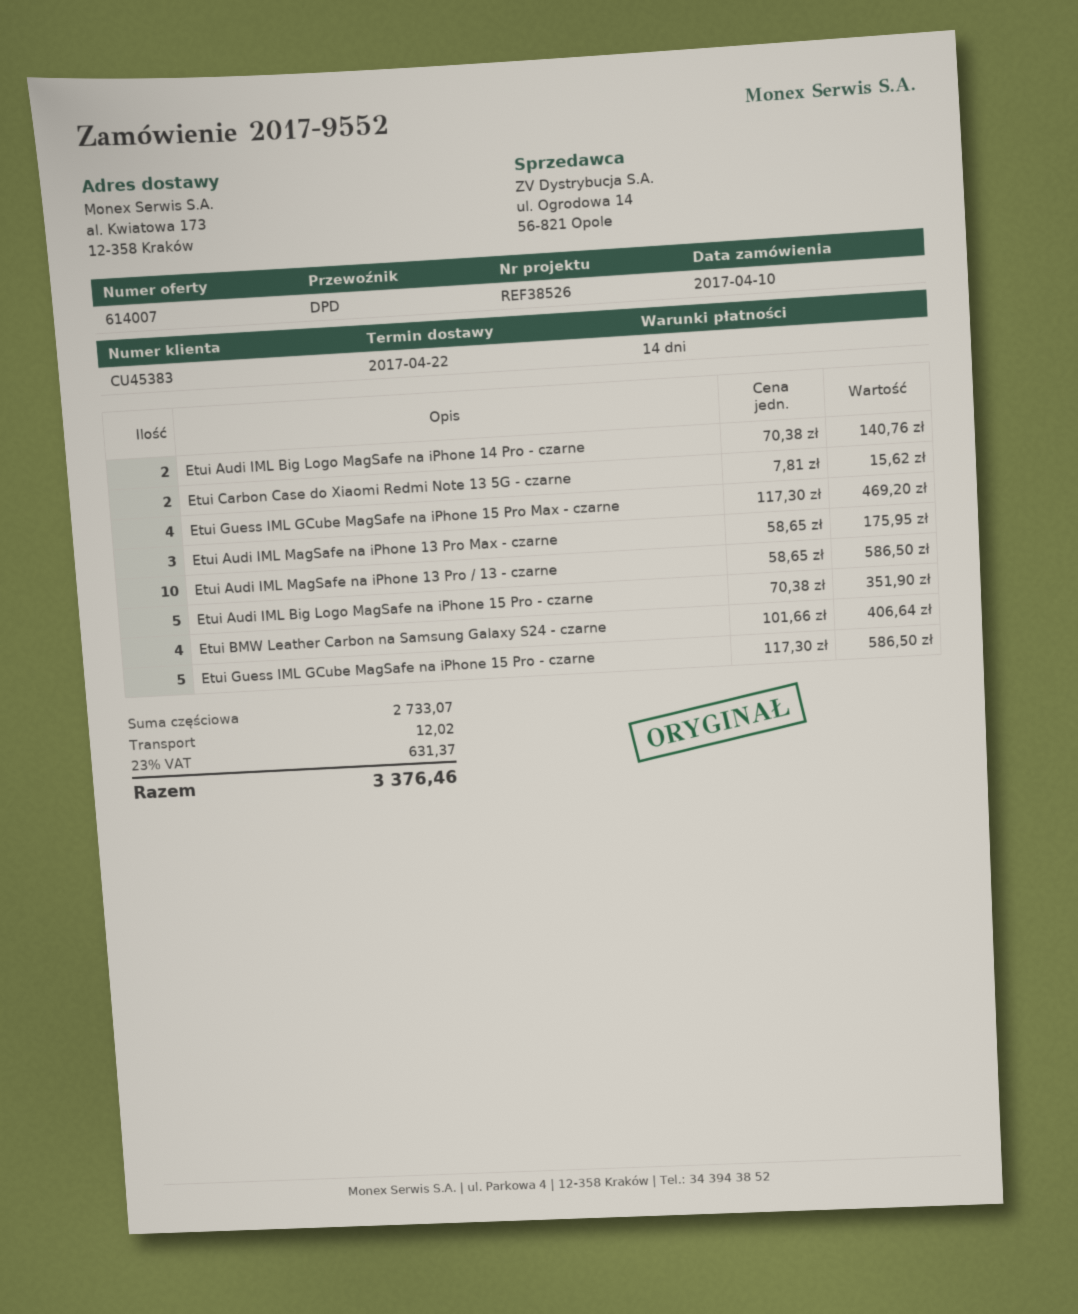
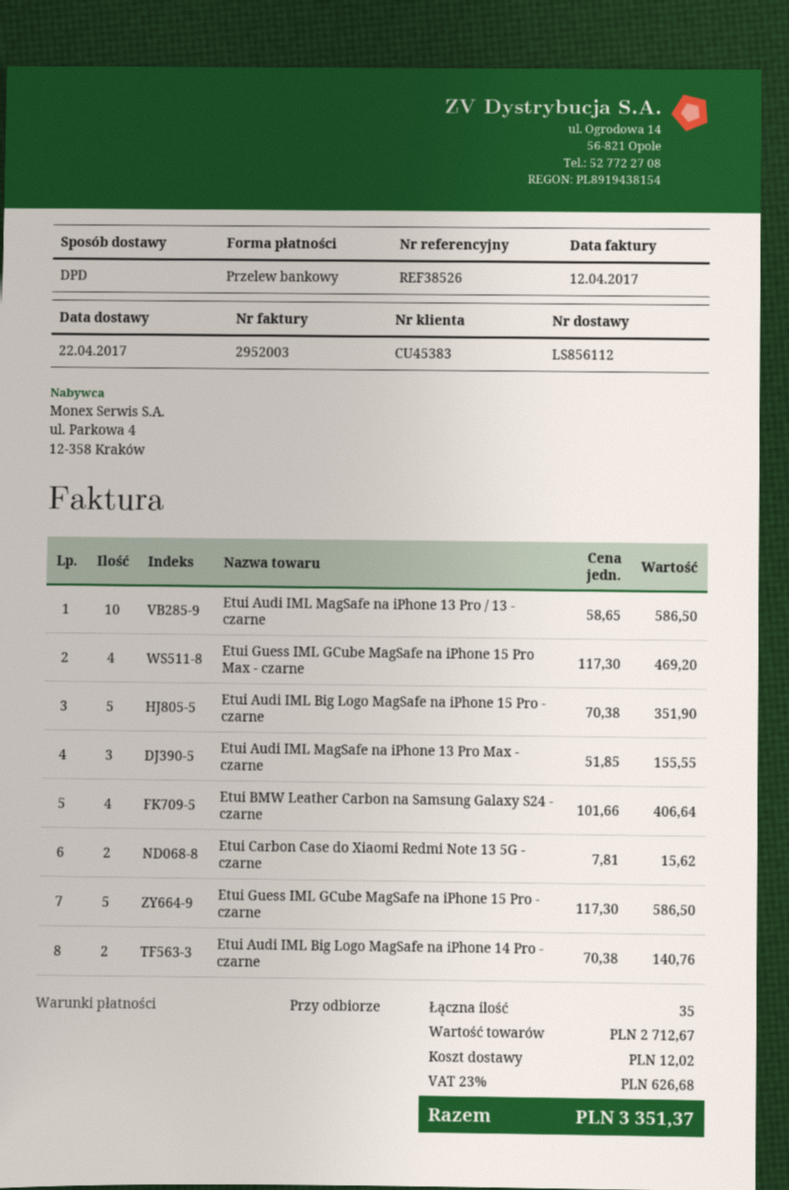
payment terms: 14 days -> on receipt
Etui Audi IML MagSafe na iPhone 13 Pro Max - czarne: 3 x 58.65 = 175.95 -> 3 x 51.85 = 155.55
subtotal: 2733.07 -> 2712.67
tax: 23% = 631.37 -> 23% = 626.68
total: 3376.46 -> 3351.37

